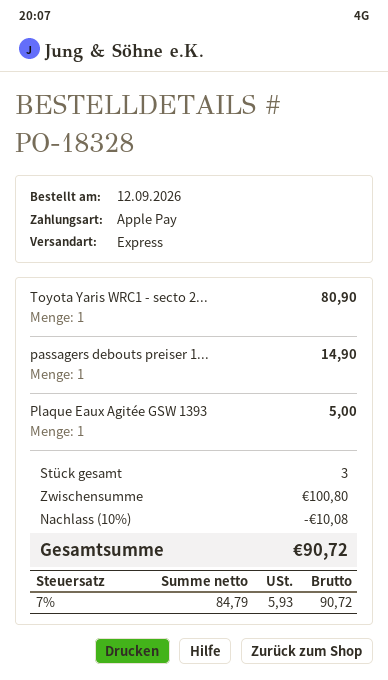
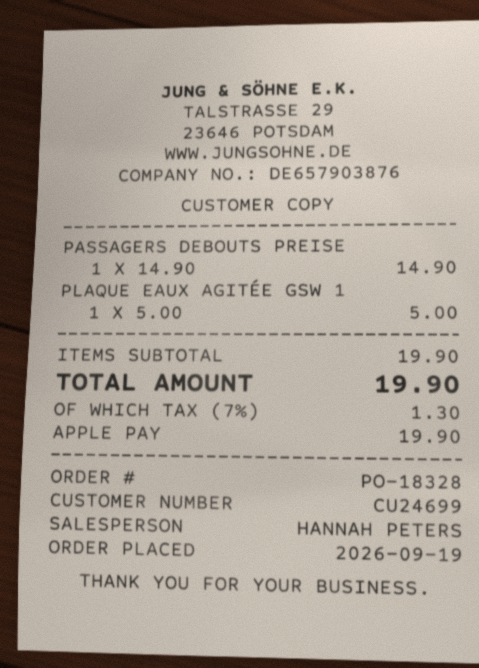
order date: 2026-09-12 -> 2026-09-19
Toyota Yaris WRC1 - secto 2...: 1 for 80.90 -> none
subtotal: 100.80 -> 19.90
discount: 10% = 10.08 -> none
tax: 7% = 5.93 -> 7% = 1.30
total: 90.72 -> 19.90

